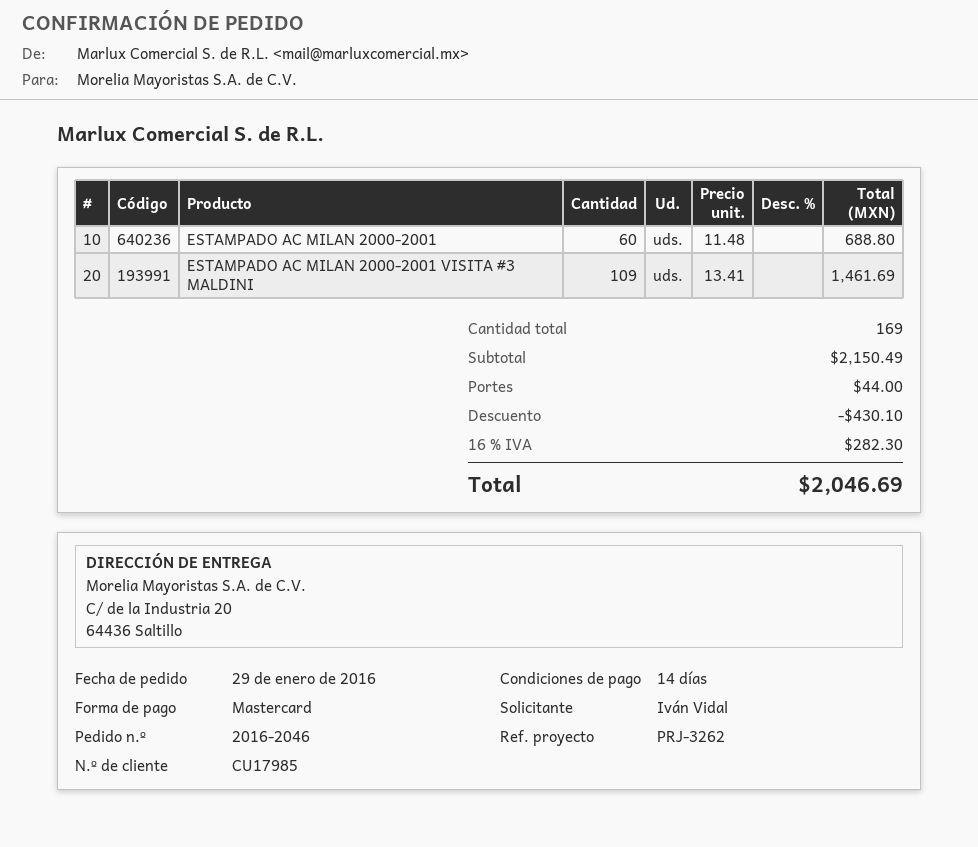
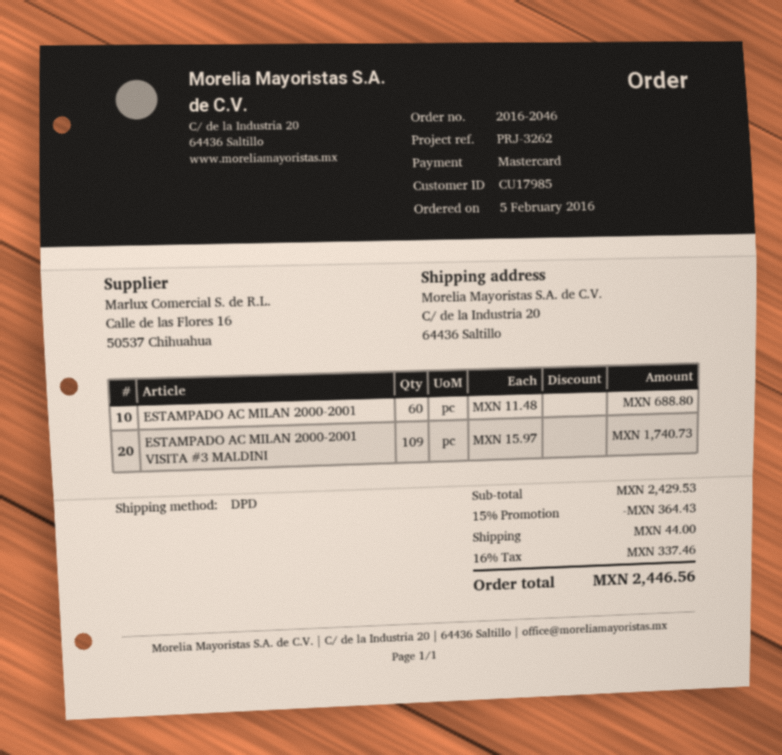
order date: 2016-01-29 -> 2016-02-05
ESTAMPADO AC MILAN 2000-2001 VISITA #3 MALDINI: 109 x 13.41 = 1461.69 -> 109 x 15.97 = 1740.73
subtotal: 2150.49 -> 2429.53
discount: 430.10 -> 364.43
tax: 16% = 282.30 -> 16% = 337.46
total: 2046.69 -> 2446.56

